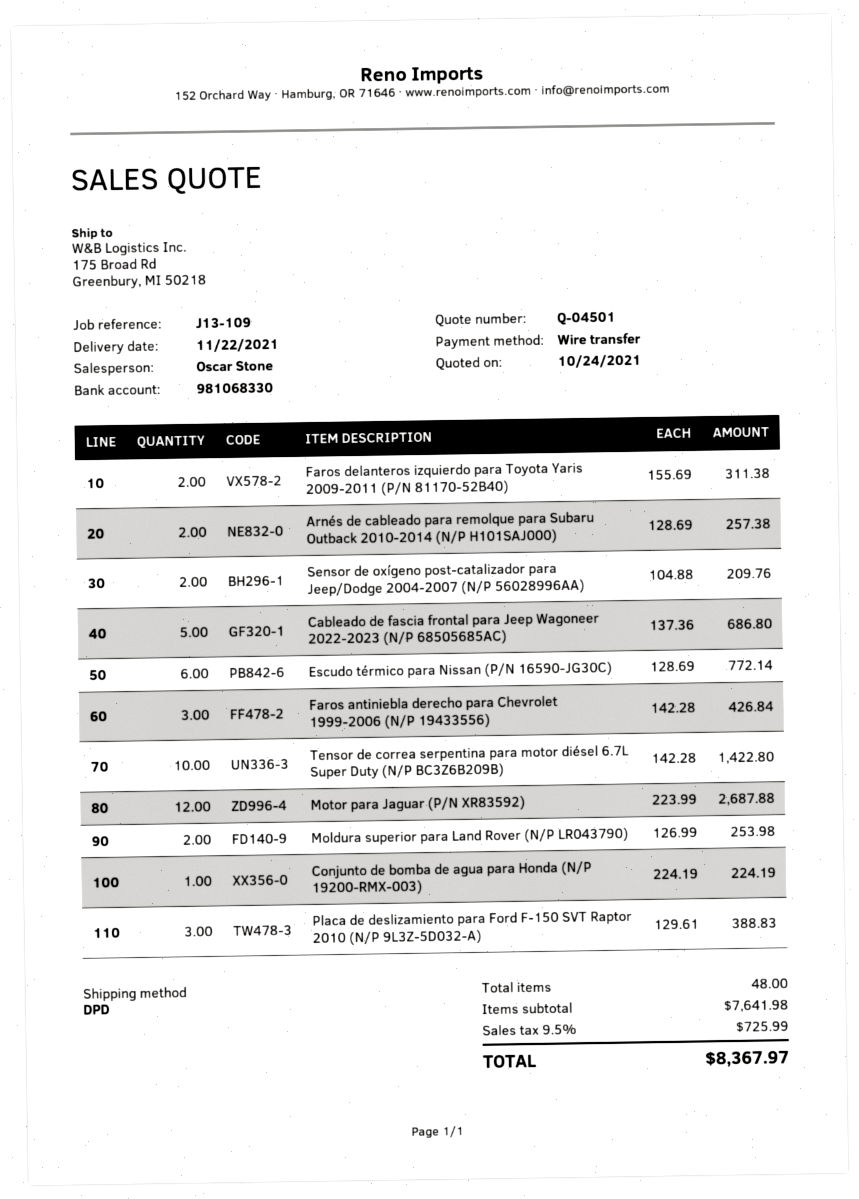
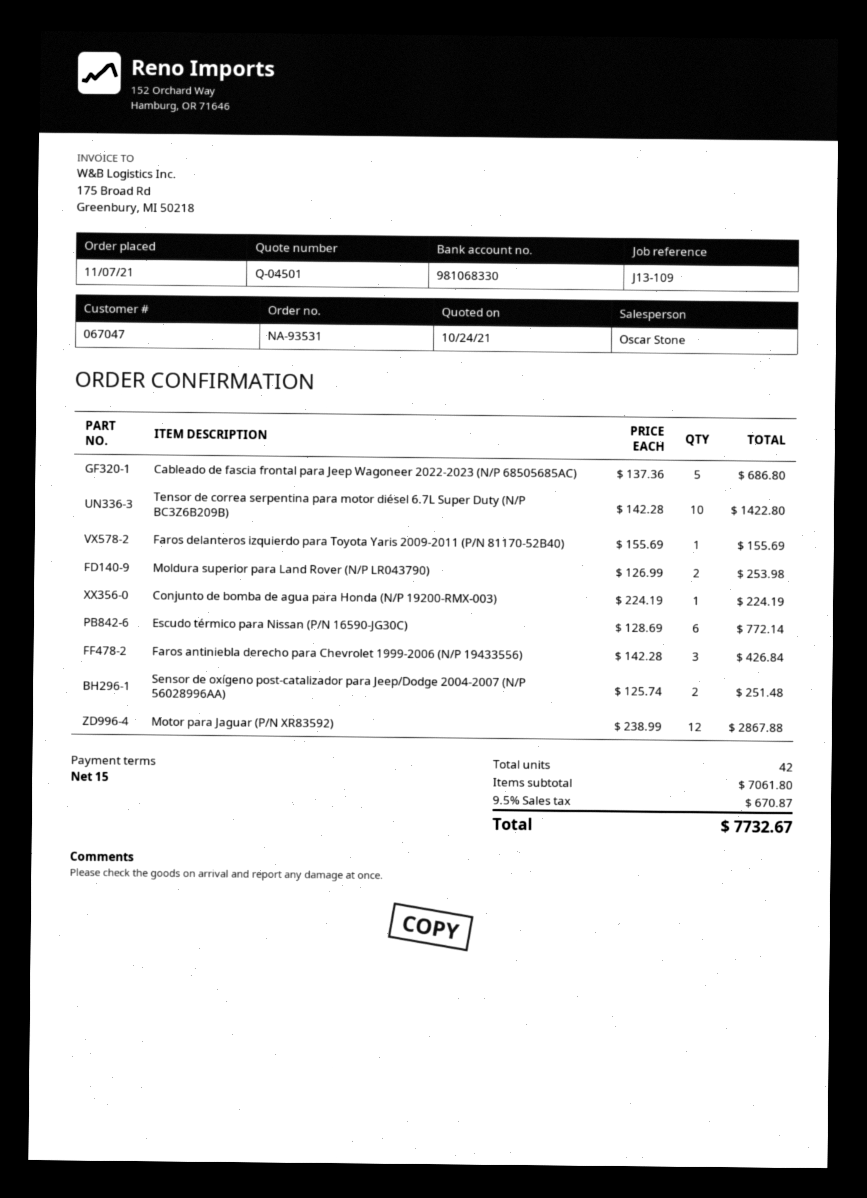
Faros delanteros izquierdo para Toyota Yaris 2009-2011 (P/N 81170-52B40): 2 x 155.69 = 311.38 -> 1 x 155.69 = 155.69
Arnés de cableado para remolque para Subaru Outback 2010-2014 (N/P H101SAJ000): 2 x 128.69 = 257.38 -> none
Sensor de oxígeno post-catalizador para Jeep/Dodge 2004-2007 (N/P 56028996AA): 2 x 104.88 = 209.76 -> 2 x 125.74 = 251.48
Motor para Jaguar (P/N XR83592): 12 x 223.99 = 2687.88 -> 12 x 238.99 = 2867.88
Placa de deslizamiento para Ford F-150 SVT Raptor 2010 (N/P 9L3Z-5D032-A): 3 x 129.61 = 388.83 -> none
total quantity: 48 -> 42
subtotal: 7641.98 -> 7061.80
tax: 9.5% = 725.99 -> 9.5% = 670.87
total: 8367.97 -> 7732.67

